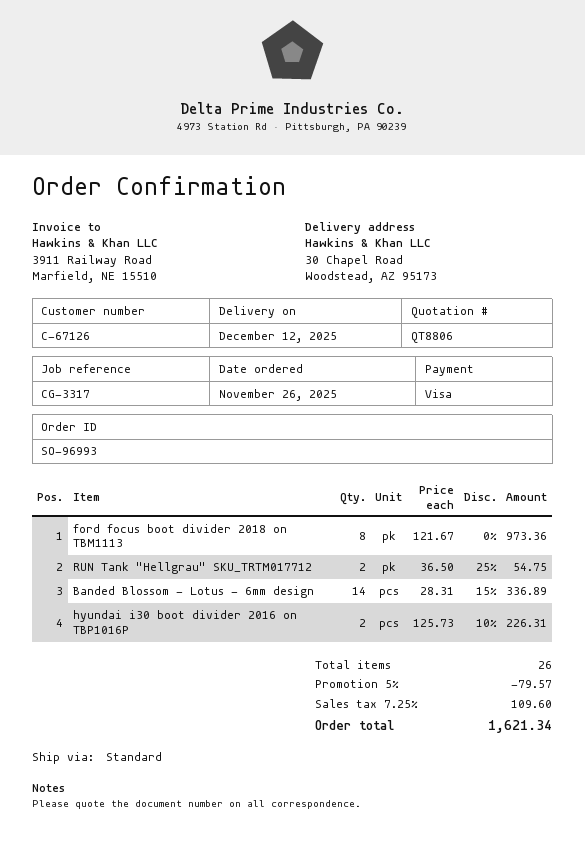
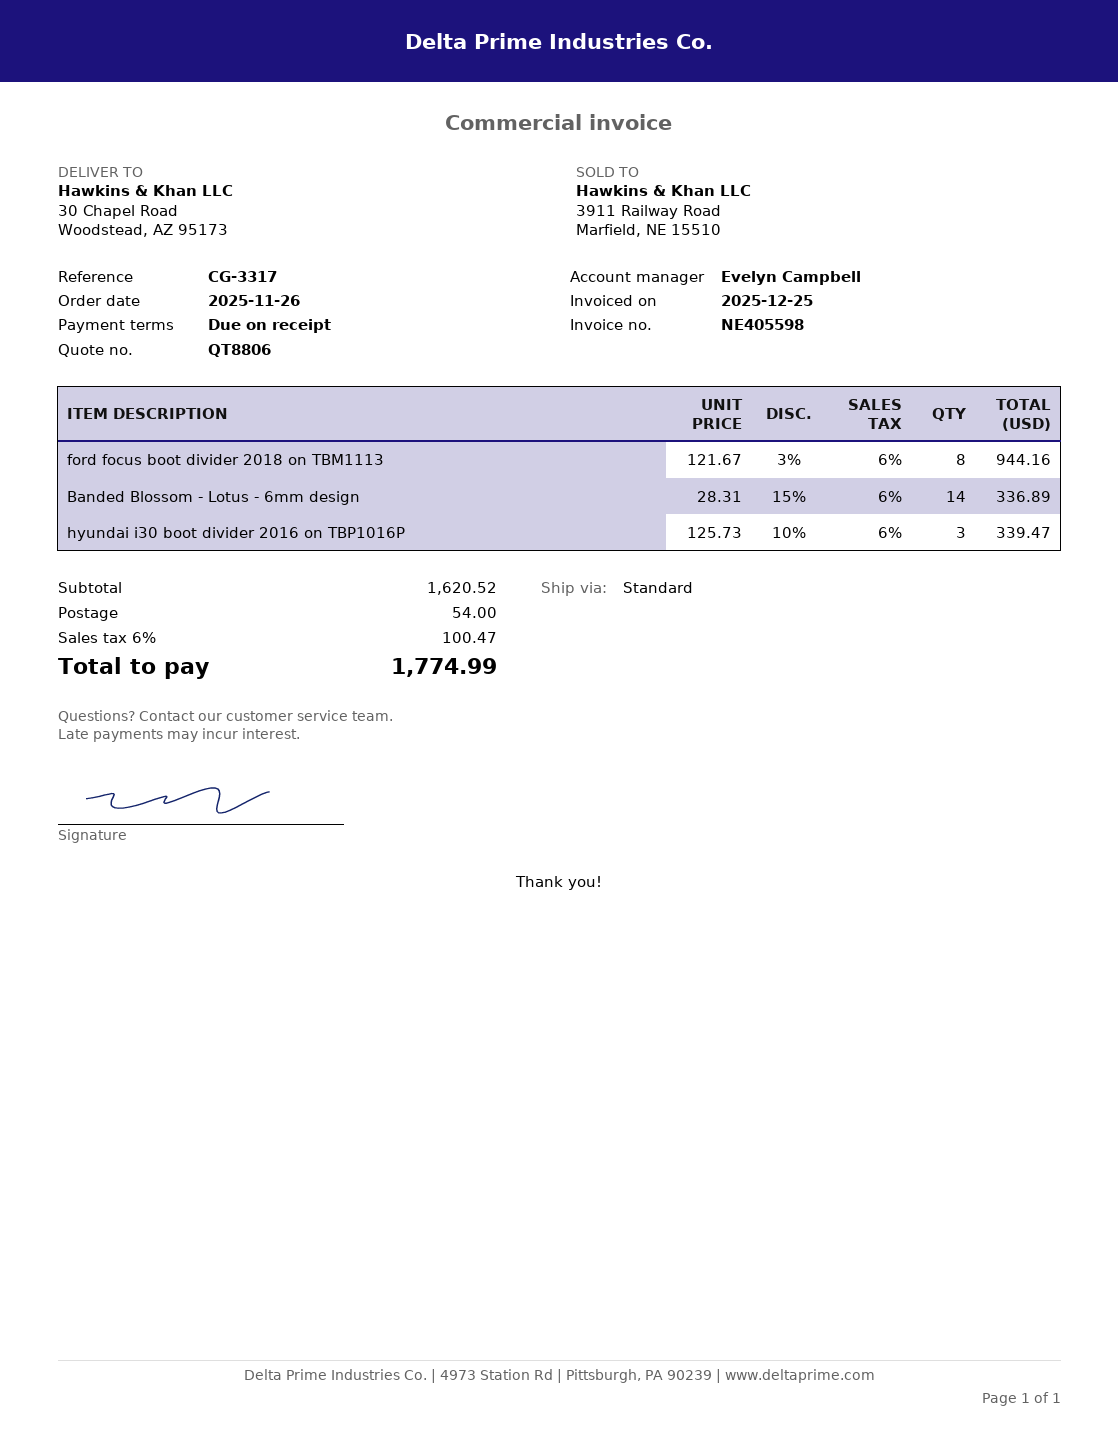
ford focus boot divider 2018 on TBM1113: 8 x 121.67 = 973.36 -> 8 x 121.67 - 3% = 944.16
RUN Tank "Hellgrau" SKU_TRTM017712: 2 x 36.50 - 25% = 54.75 -> none
hyundai i30 boot divider 2016 on TBP1016P: 2 x 125.73 - 10% = 226.31 -> 3 x 125.73 - 10% = 339.47
discount: 5% = 79.57 -> none
shipping: none -> 54.00
tax: 7.25% = 109.60 -> 6% = 100.47
total: 1621.34 -> 1774.99

